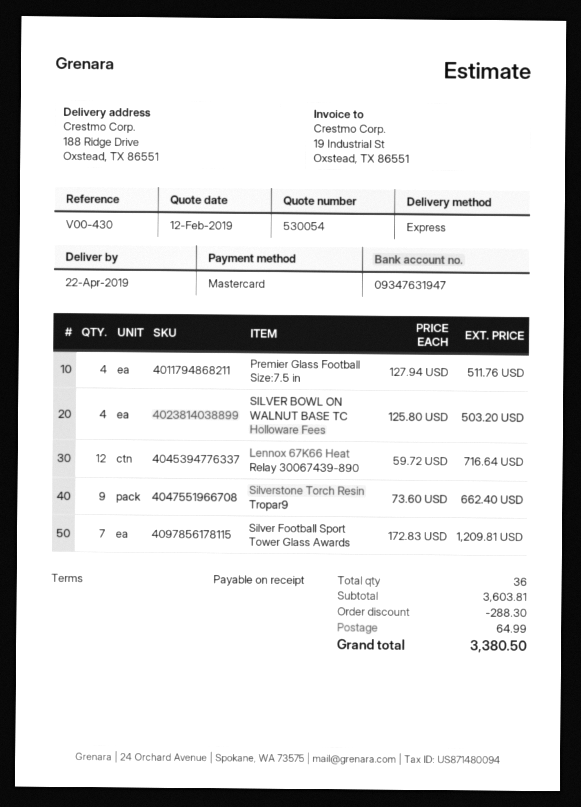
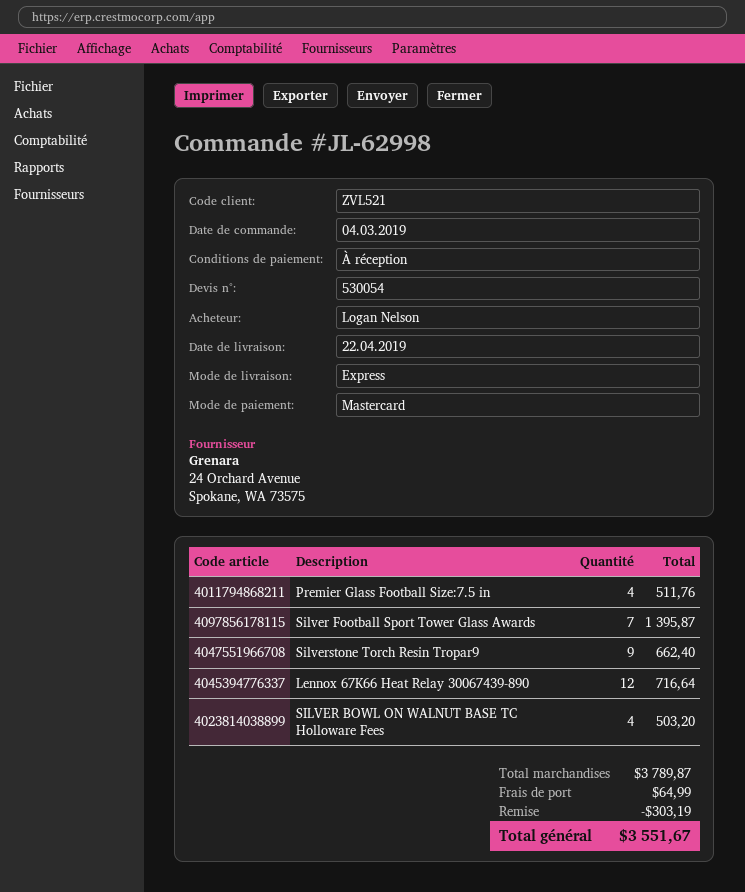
Silver Football Sport Tower Glass Awards: 7 for 1209.81 -> 7 for 1395.87
subtotal: 3603.81 -> 3789.87
discount: 288.30 -> 303.19
total: 3380.50 -> 3551.67

